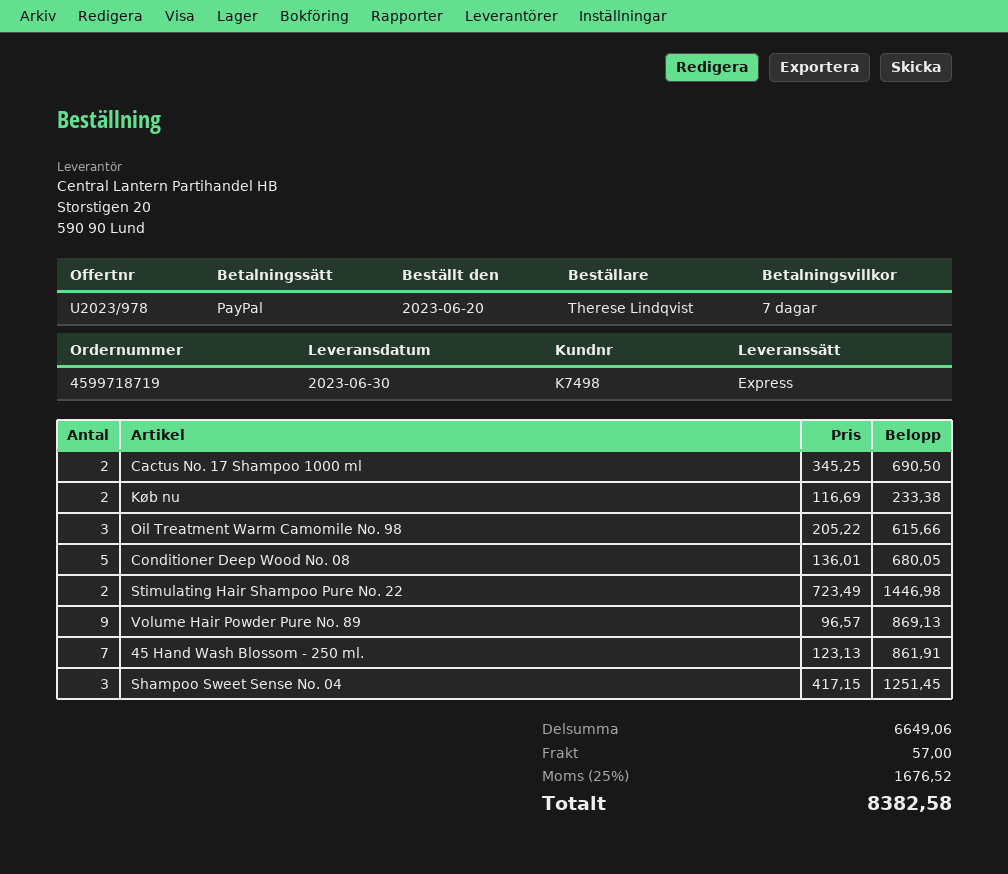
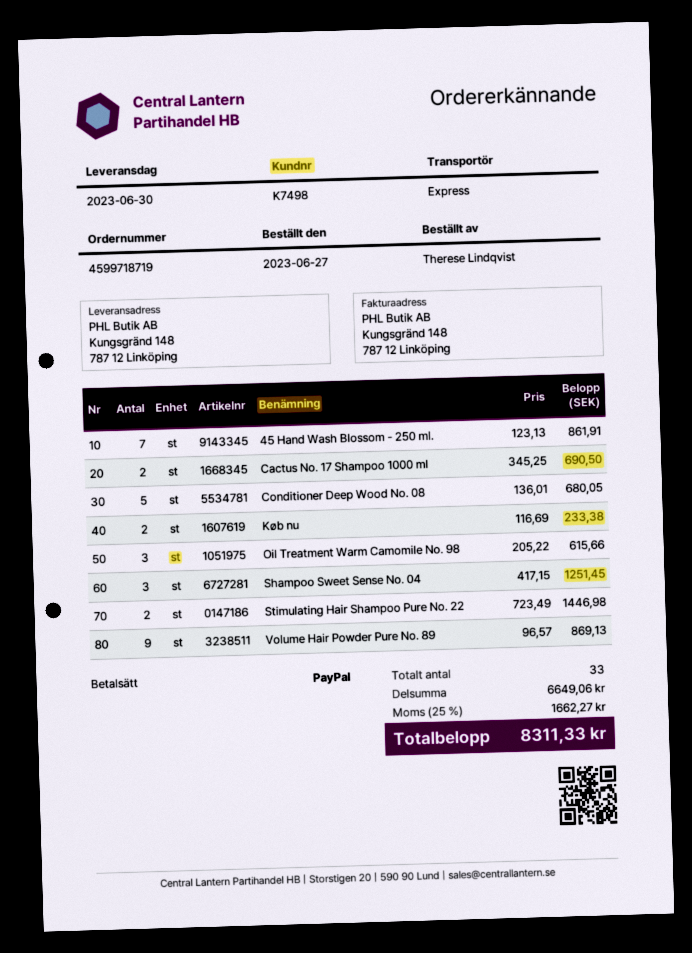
order date: 2023-06-20 -> 2023-06-27
shipping: 57.00 -> none
tax: 25% = 1676.52 -> 25% = 1662.27
total: 8382.58 -> 8311.33

